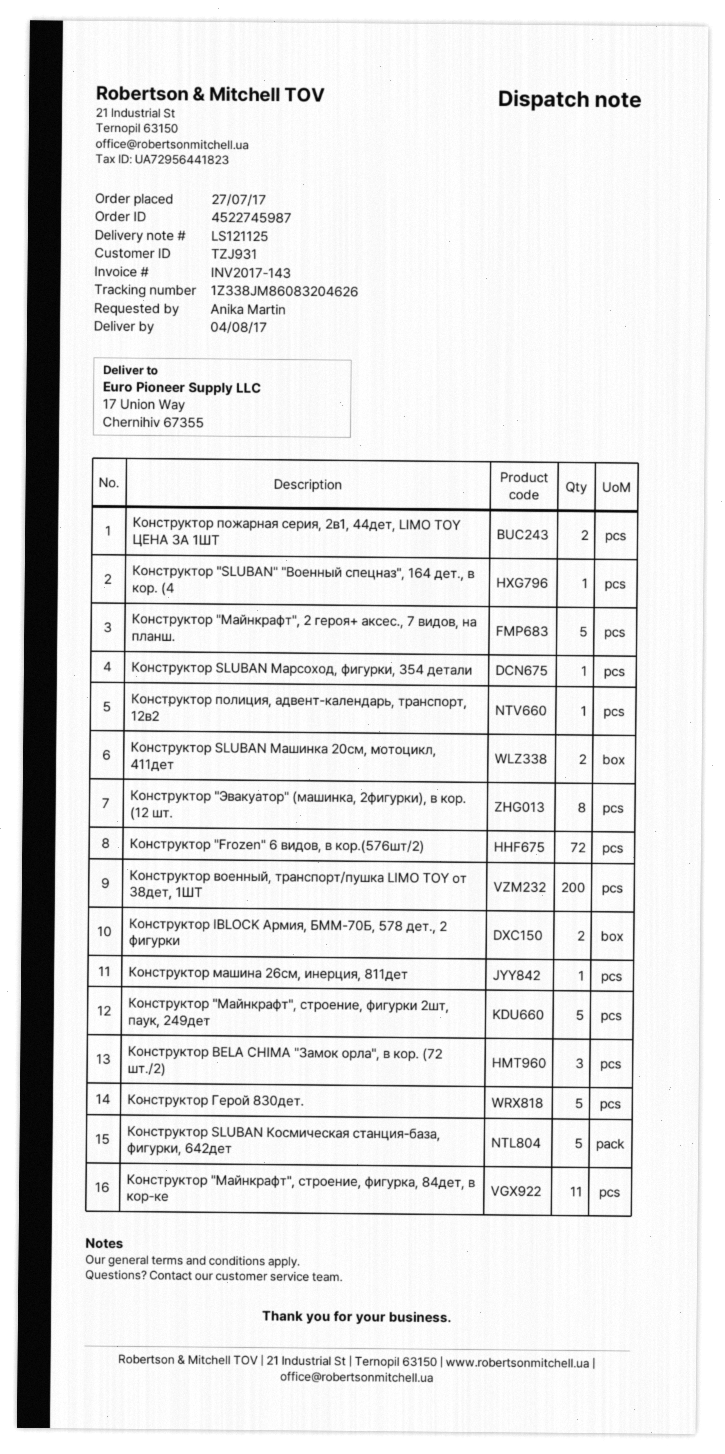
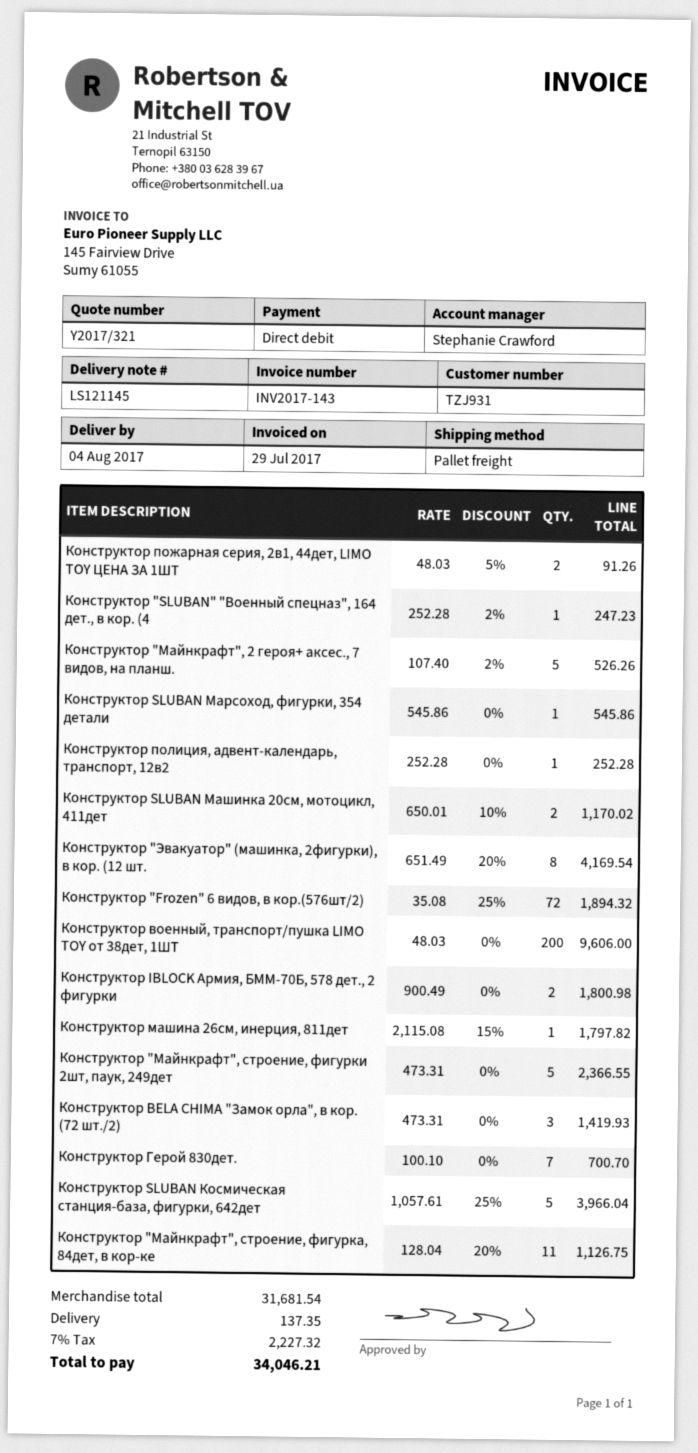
delivery note number: LS121125 -> LS121145
Конструктор Герой 830дет.: 5 -> 7

